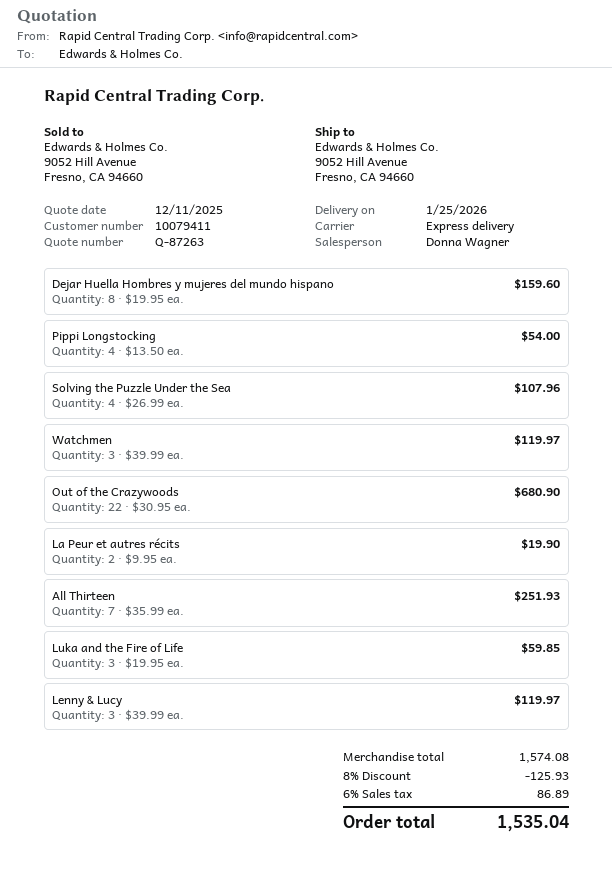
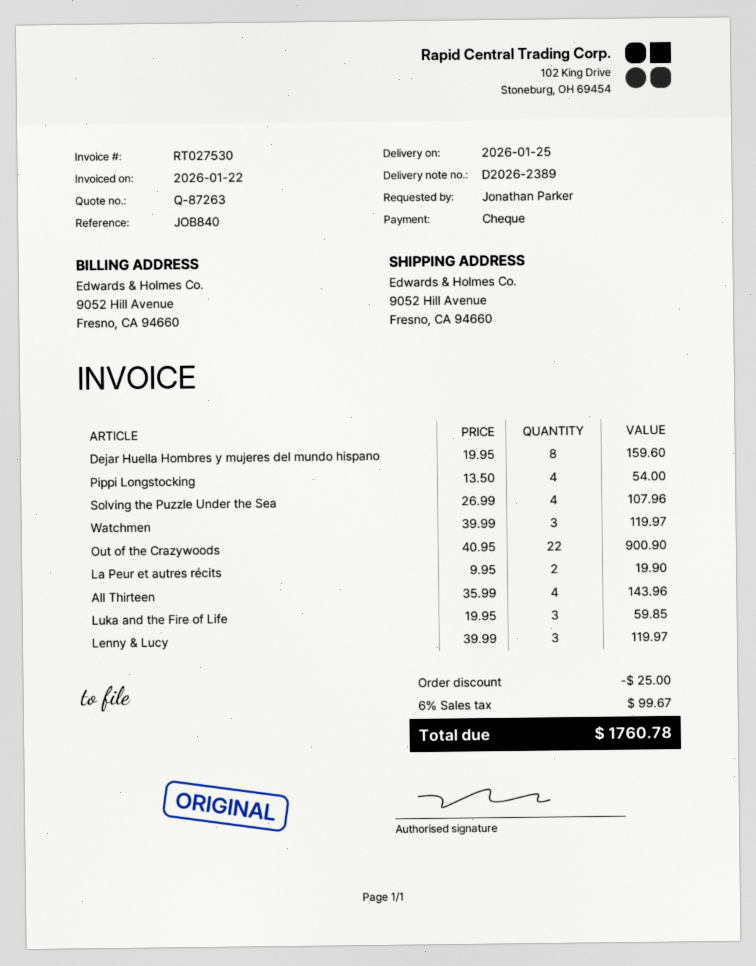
Out of the Crazywoods: 22 x 30.95 = 680.90 -> 22 x 40.95 = 900.90
All Thirteen: 7 x 35.99 = 251.93 -> 4 x 35.99 = 143.96
discount: 125.93 -> 25.00
tax: 6% = 86.89 -> 6% = 99.67
total: 1535.04 -> 1760.78

